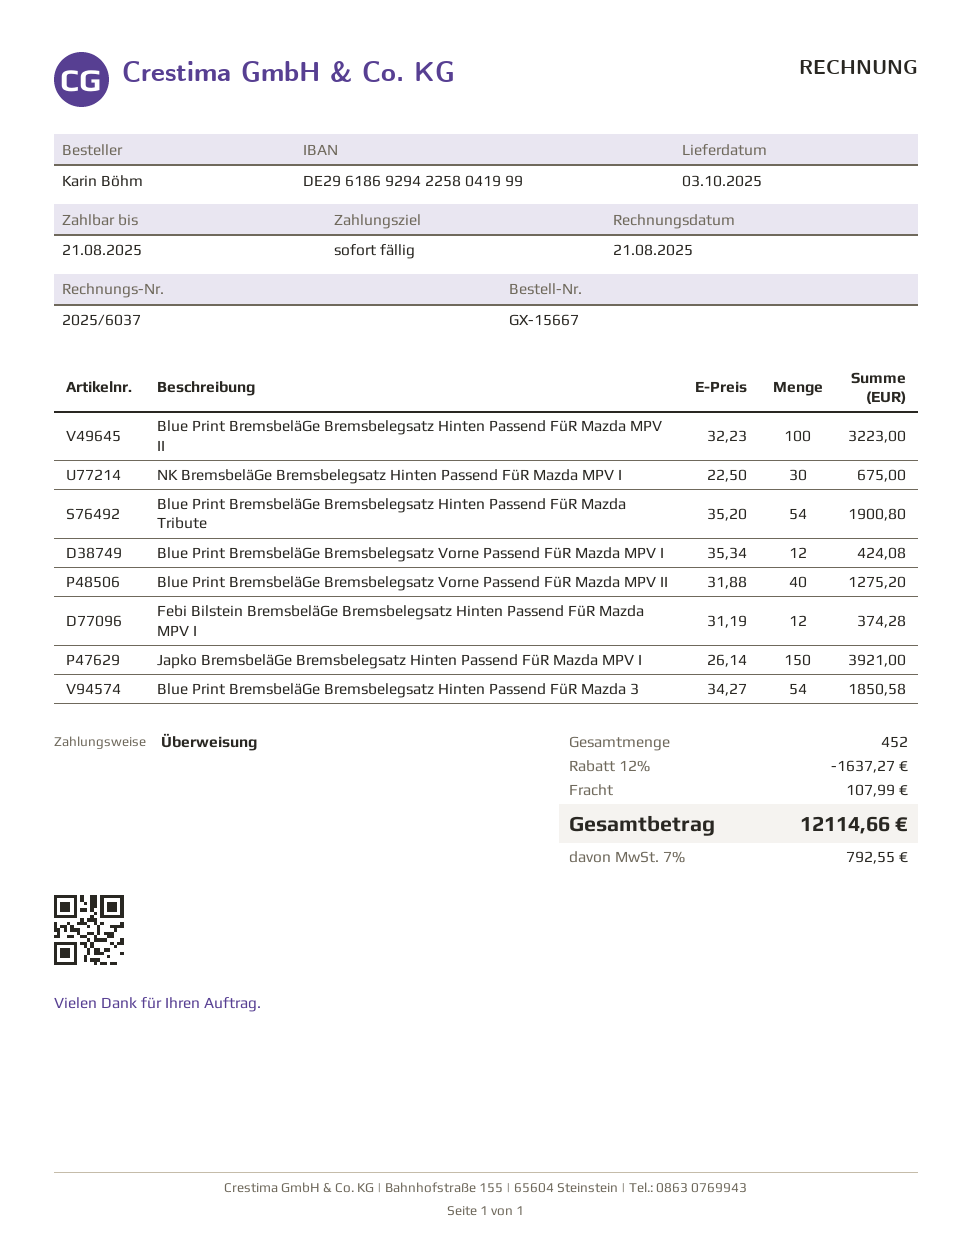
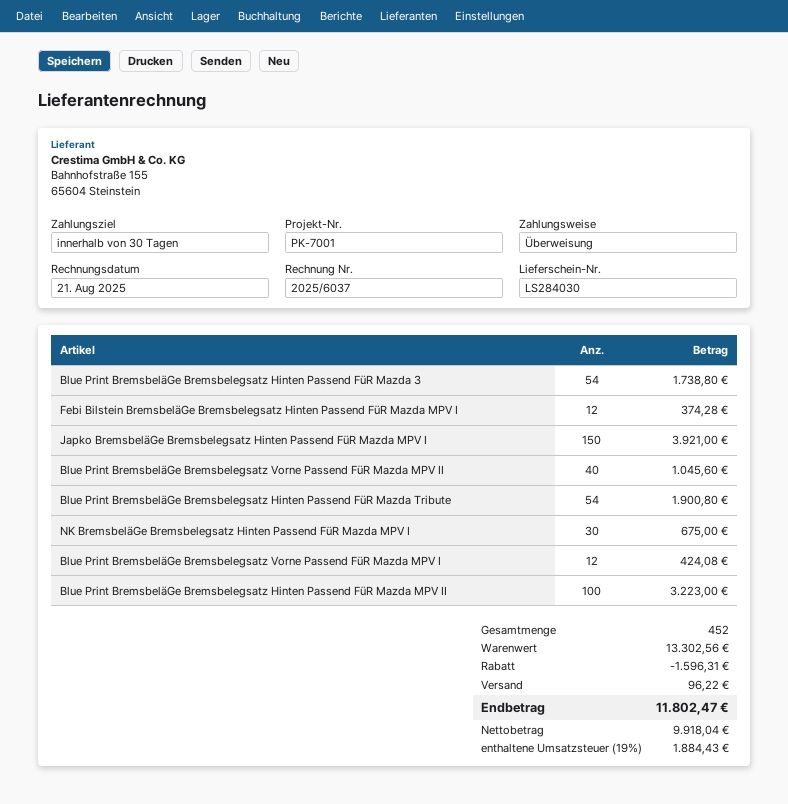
payment terms: on receipt -> 30 days
Blue Print BremsbeläGe Bremsbelegsatz Vorne Passend FüR Mazda MPV II: 40 for 1275.20 -> 40 for 1045.60
Blue Print BremsbeläGe Bremsbelegsatz Hinten Passend FüR Mazda 3: 54 for 1850.58 -> 54 for 1738.80
discount: 1637.27 -> 1596.31
shipping: 107.99 -> 96.22
tax: 7% = 792.55 -> 19% = 1884.43
total: 12114.66 -> 11802.47

